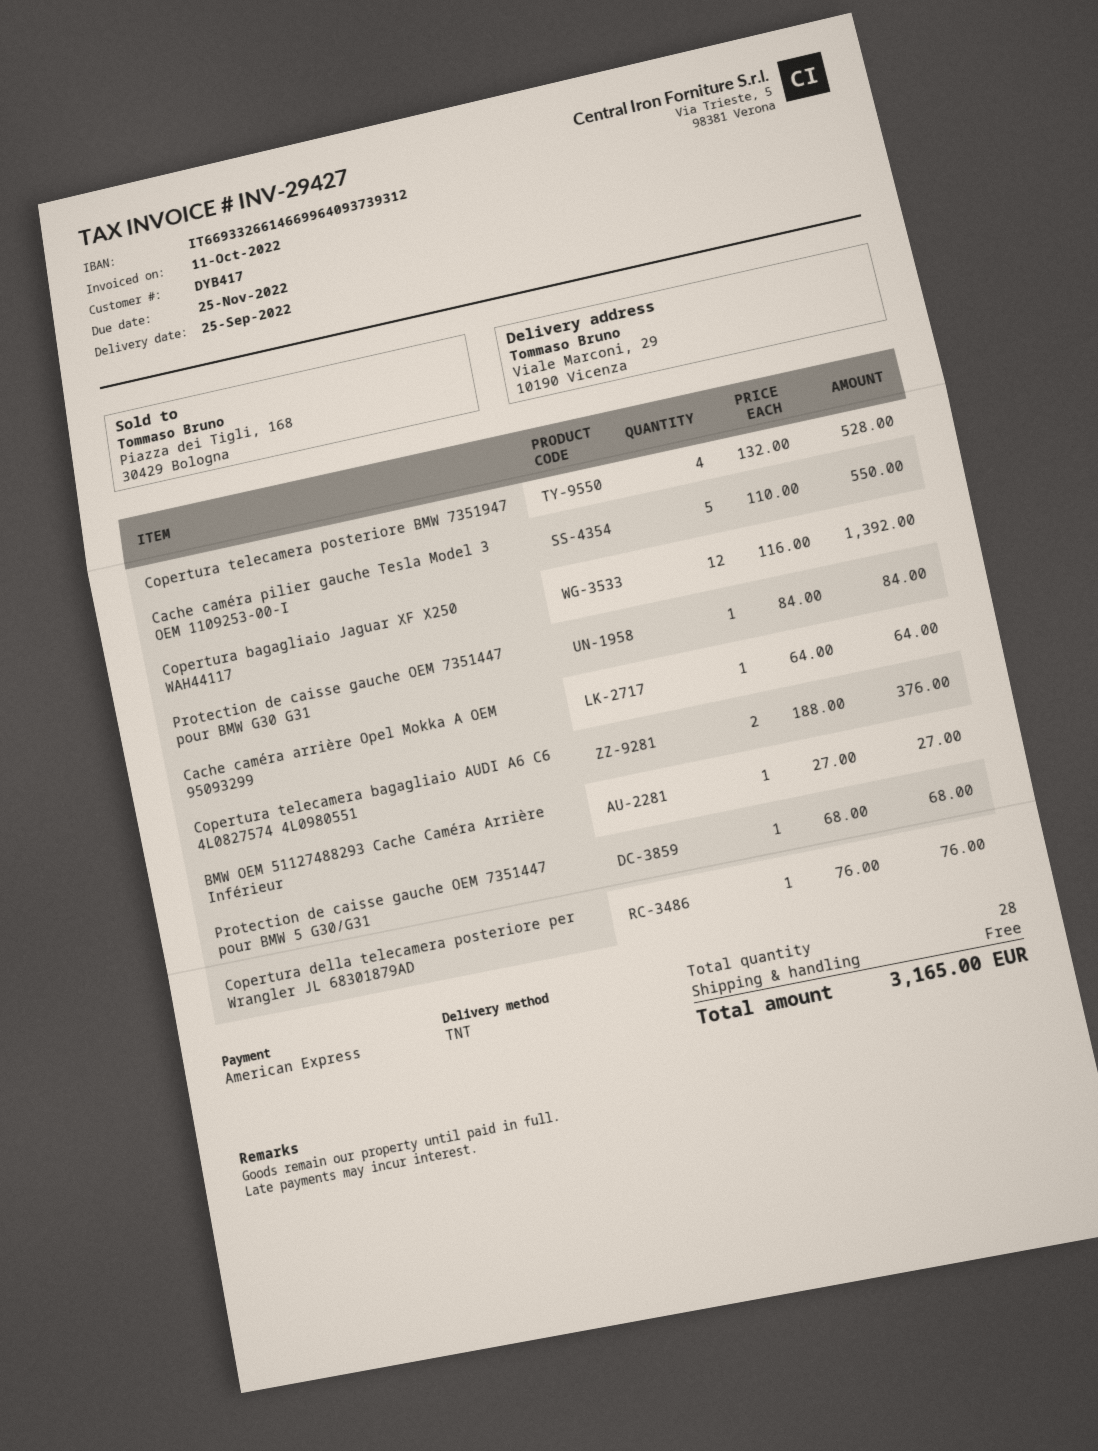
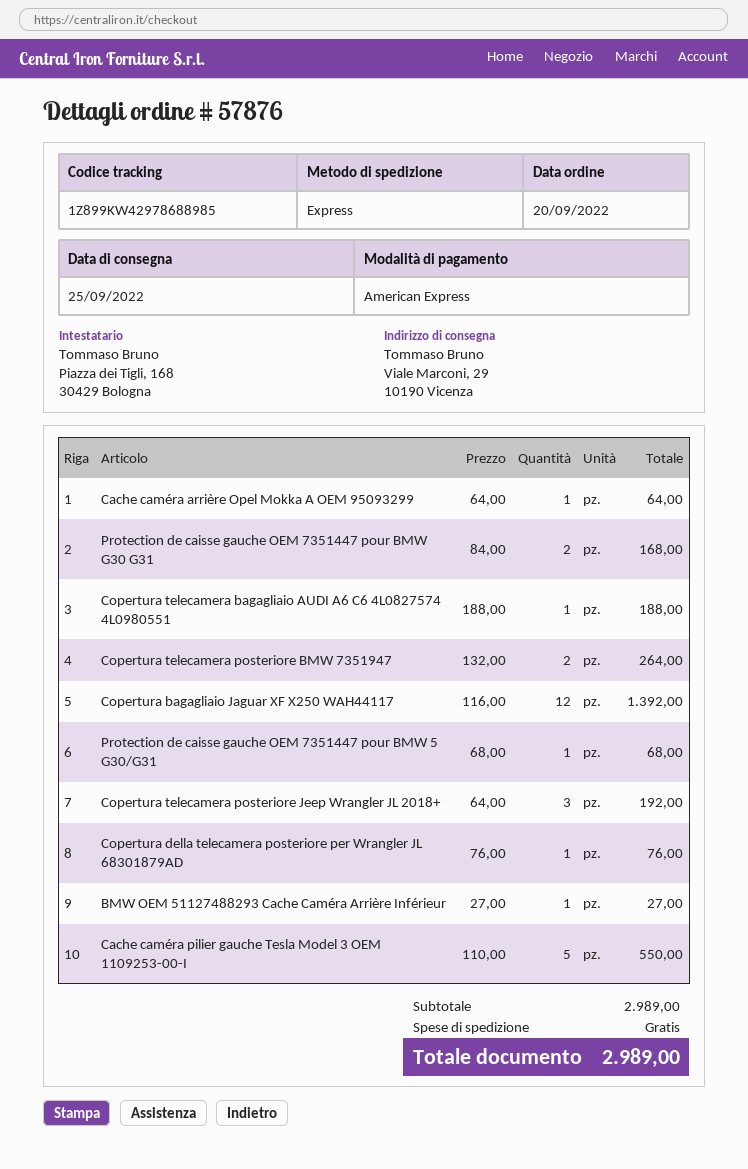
shipping method: TNT -> express
Copertura telecamera posteriore BMW 7351947: 4 x 132.00 = 528.00 -> 2 x 132.00 = 264.00
Protection de caisse gauche OEM 7351447 pour BMW G30 G31: 1 x 84.00 = 84.00 -> 2 x 84.00 = 168.00
Copertura telecamera bagagliaio AUDI A6 C6 4L0827574 4L0980551: 2 x 188.00 = 376.00 -> 1 x 188.00 = 188.00
Copertura telecamera posteriore Jeep Wrangler JL 2018+: none -> 3 x 64.00 = 192.00
total: 3165.00 -> 2989.00

